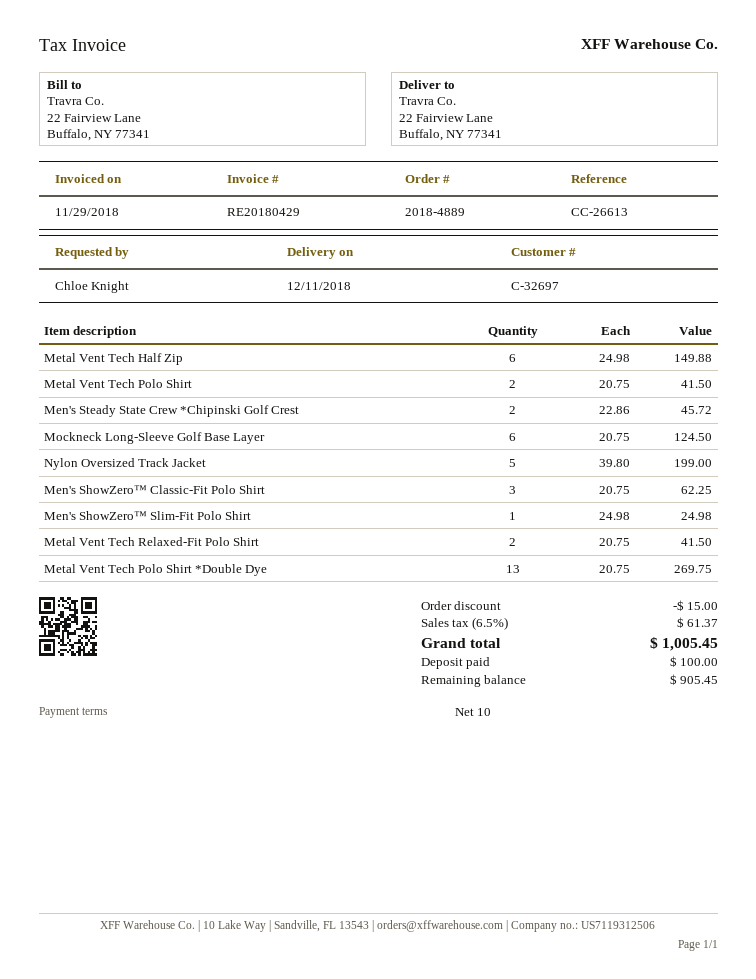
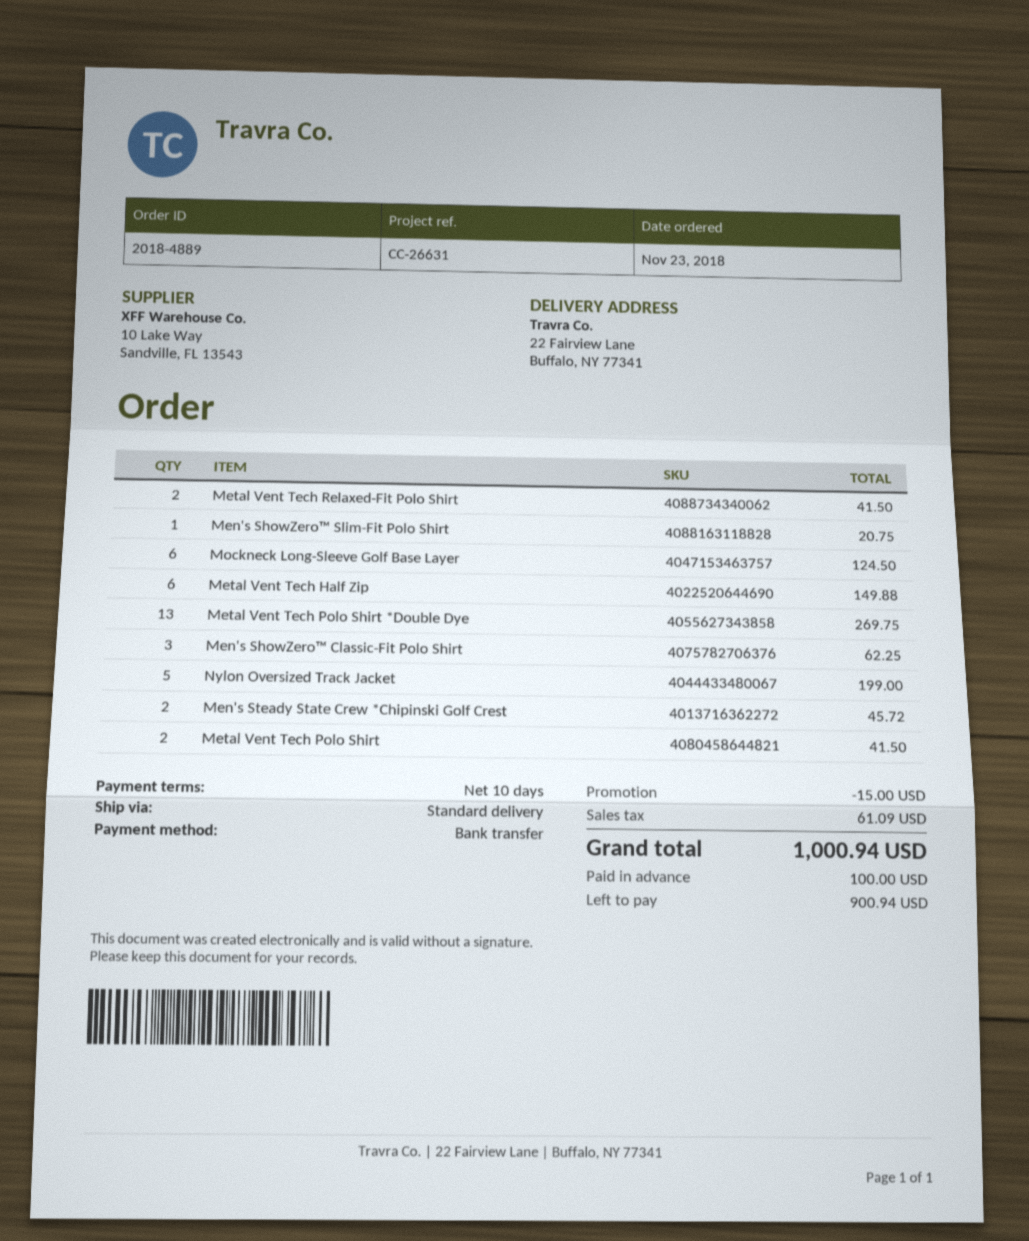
reference: CC-26613 -> CC-26631
Men's ShowZero™ Slim-Fit Polo Shirt: 1 for 24.98 -> 1 for 20.75
tax: 61.37 -> 61.09
total: 1005.45 -> 1000.94
balance: 905.45 -> 900.94

